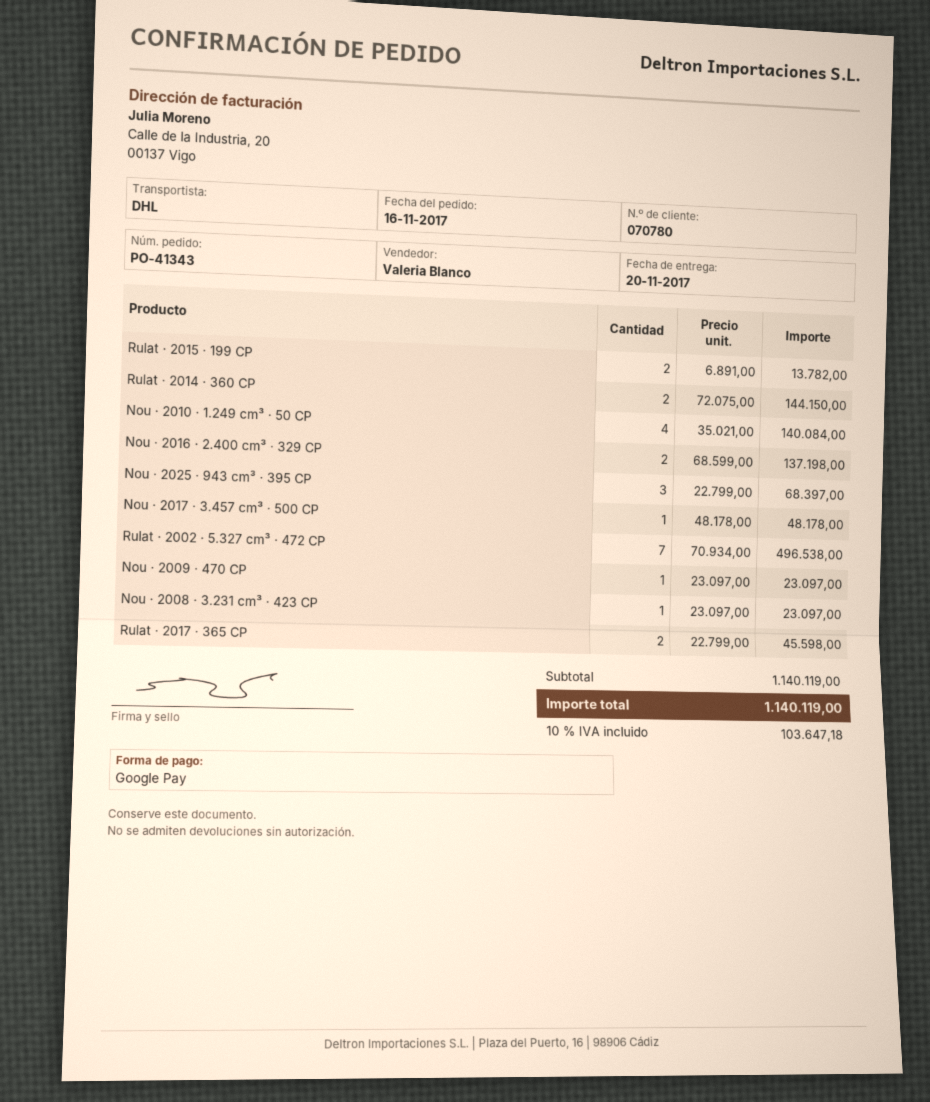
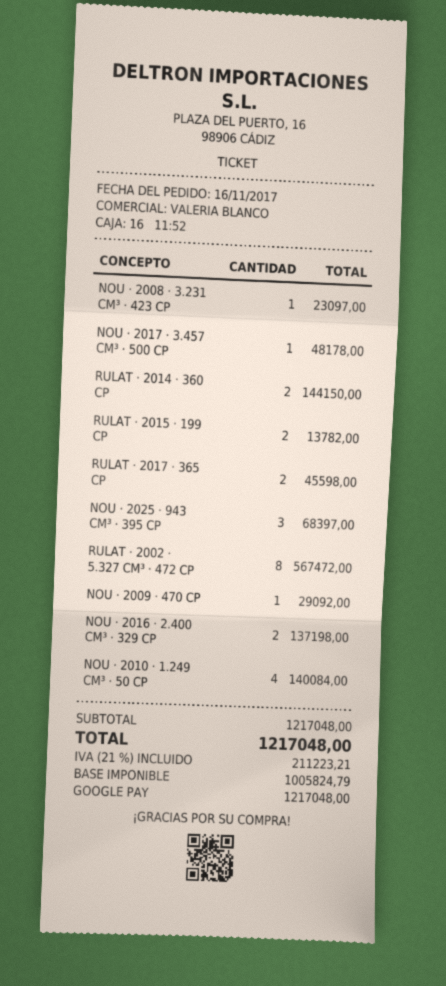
Rulat · 2002 · 5.327 cm³ · 472 CP: 7 for 496538.00 -> 8 for 567472.00
Nou · 2009 · 470 CP: 1 for 23097.00 -> 1 for 29092.00
subtotal: 1140119.00 -> 1217048.00
tax: 10% = 103647.18 -> 21% = 211223.21
total: 1140119.00 -> 1217048.00

